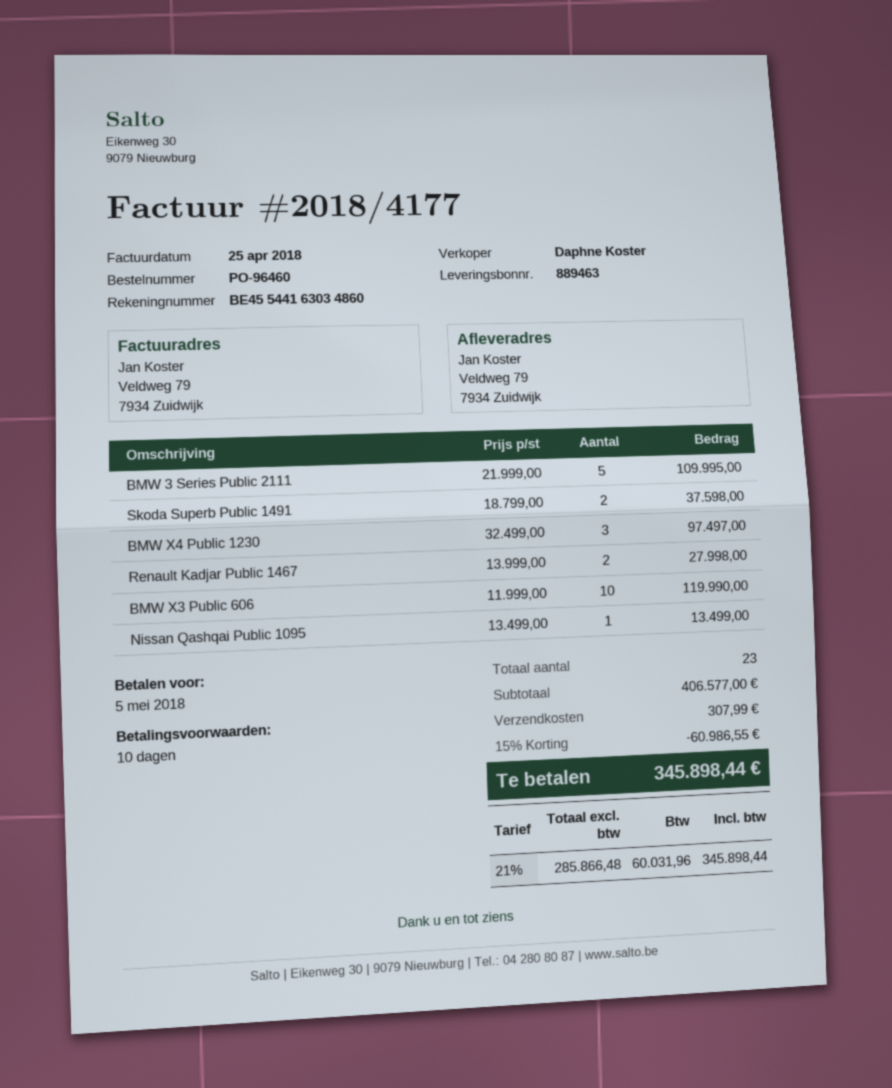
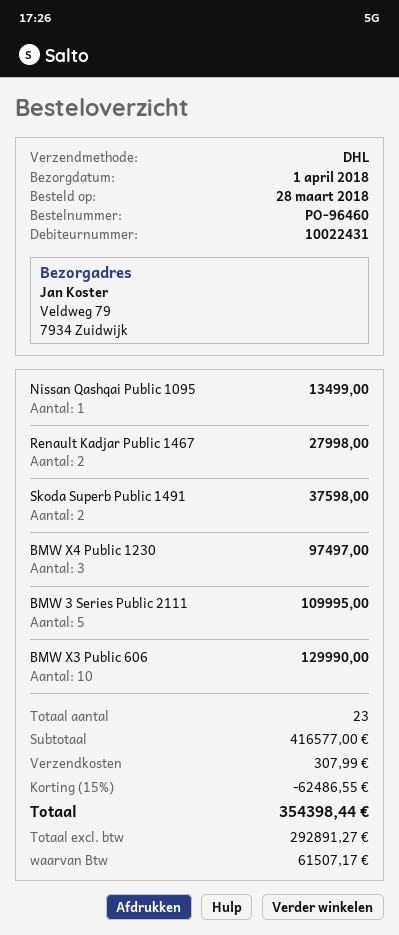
BMW X3 Public 606: 10 for 119990.00 -> 10 for 129990.00
subtotal: 406577.00 -> 416577.00
discount: 15% = 60986.55 -> 15% = 62486.55
net: 285866.48 -> 292891.27
tax: 60031.96 -> 61507.17
total: 345898.44 -> 354398.44

